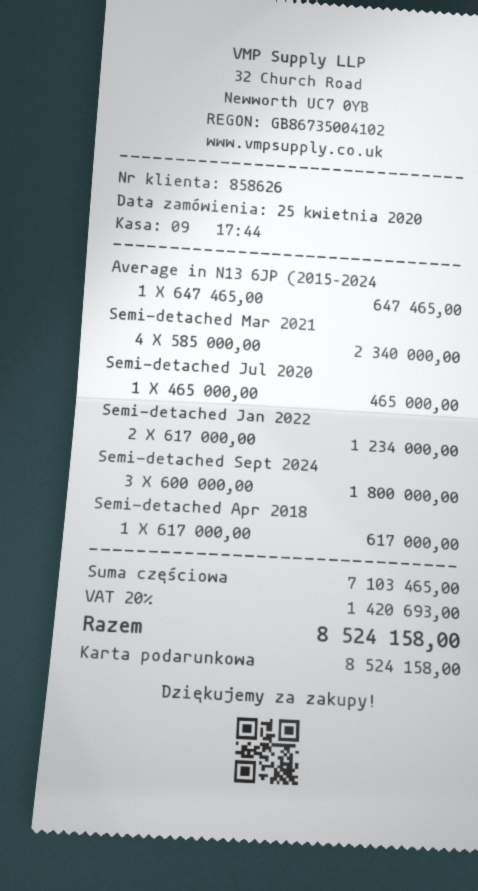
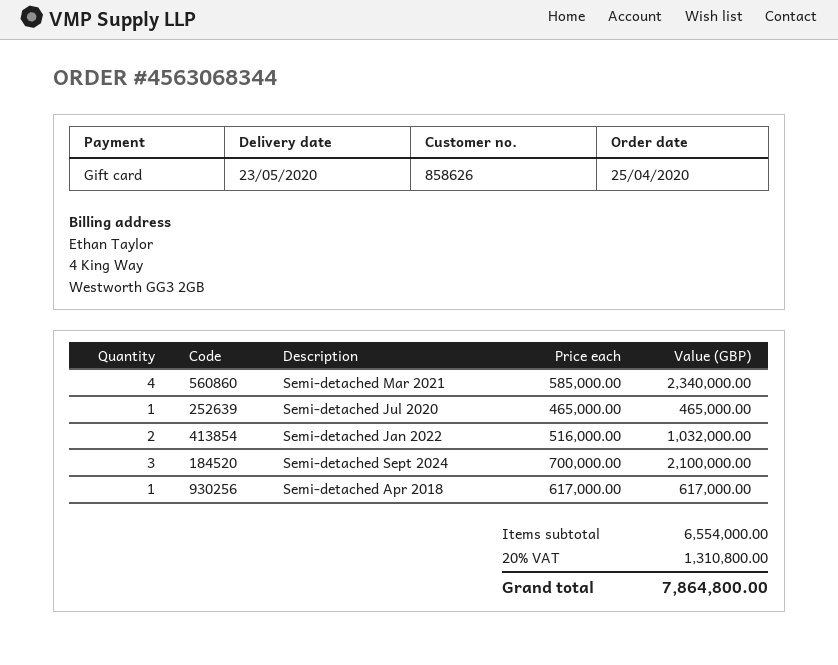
Average in N13 6JP (2015–2024: 1 x 647465.00 = 647465.00 -> none
Semi-detached Jan 2022: 2 x 617000.00 = 1234000.00 -> 2 x 516000.00 = 1032000.00
Semi-detached Sept 2024: 3 x 600000.00 = 1800000.00 -> 3 x 700000.00 = 2100000.00
subtotal: 7103465.00 -> 6554000.00
tax: 20% = 1420693.00 -> 20% = 1310800.00
total: 8524158.00 -> 7864800.00

